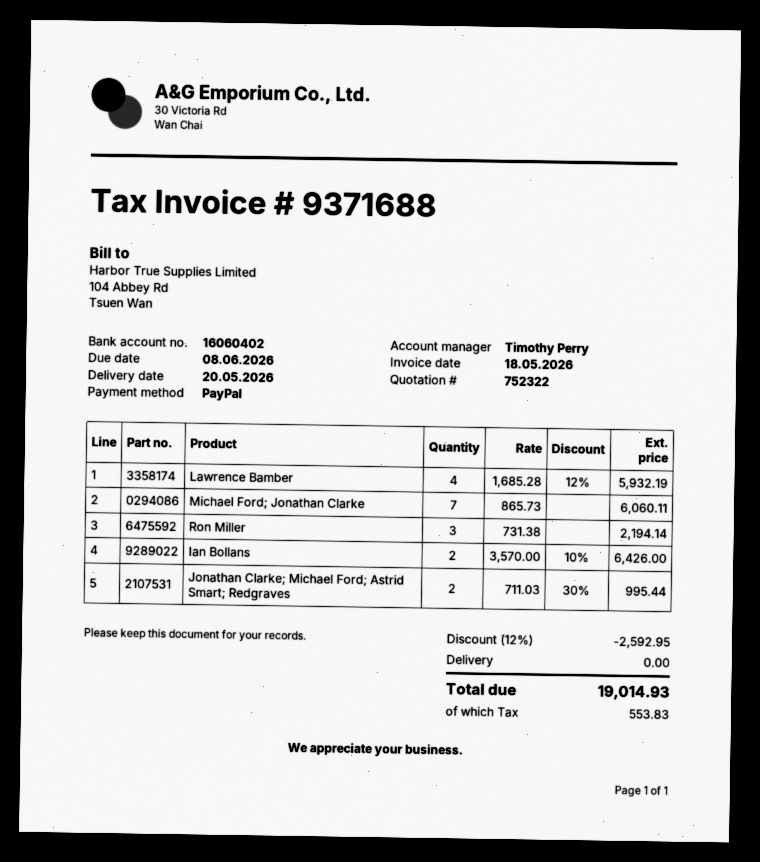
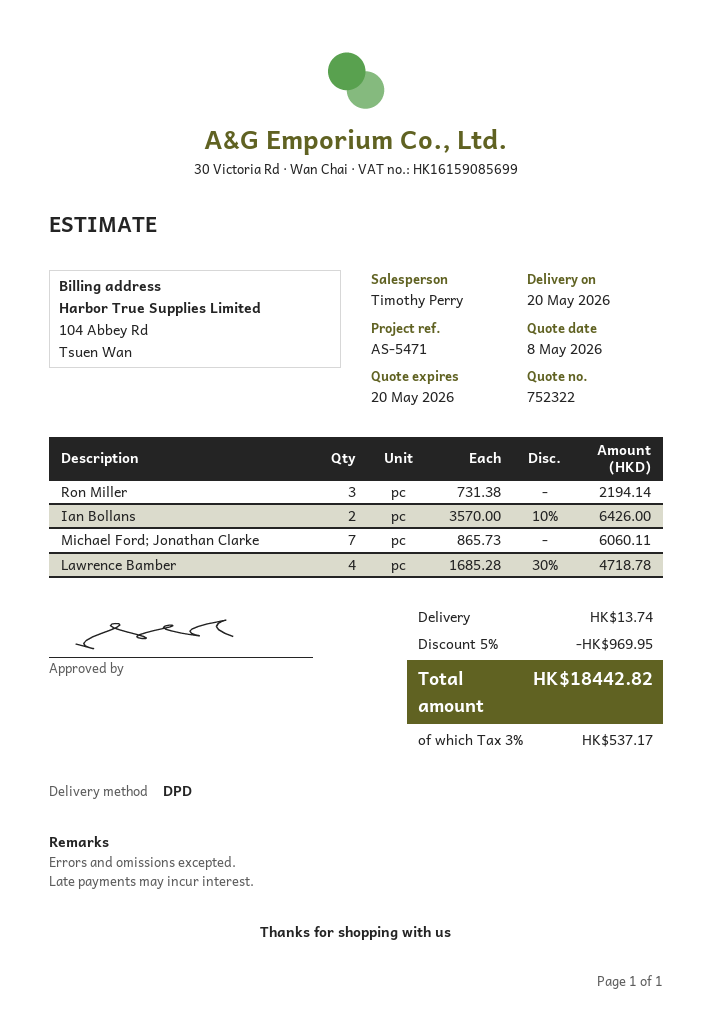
Lawrence Bamber: 4 x 1685.28 - 12% = 5932.19 -> 4 x 1685.28 - 30% = 4718.78
Jonathan Clarke; Michael Ford; Astrid Smart; Redgraves: 2 x 711.03 - 30% = 995.44 -> none
discount: 12% = 2592.95 -> 5% = 969.95
shipping: 0.00 -> 13.74
tax: 553.83 -> 537.17
total: 19014.93 -> 18442.82

